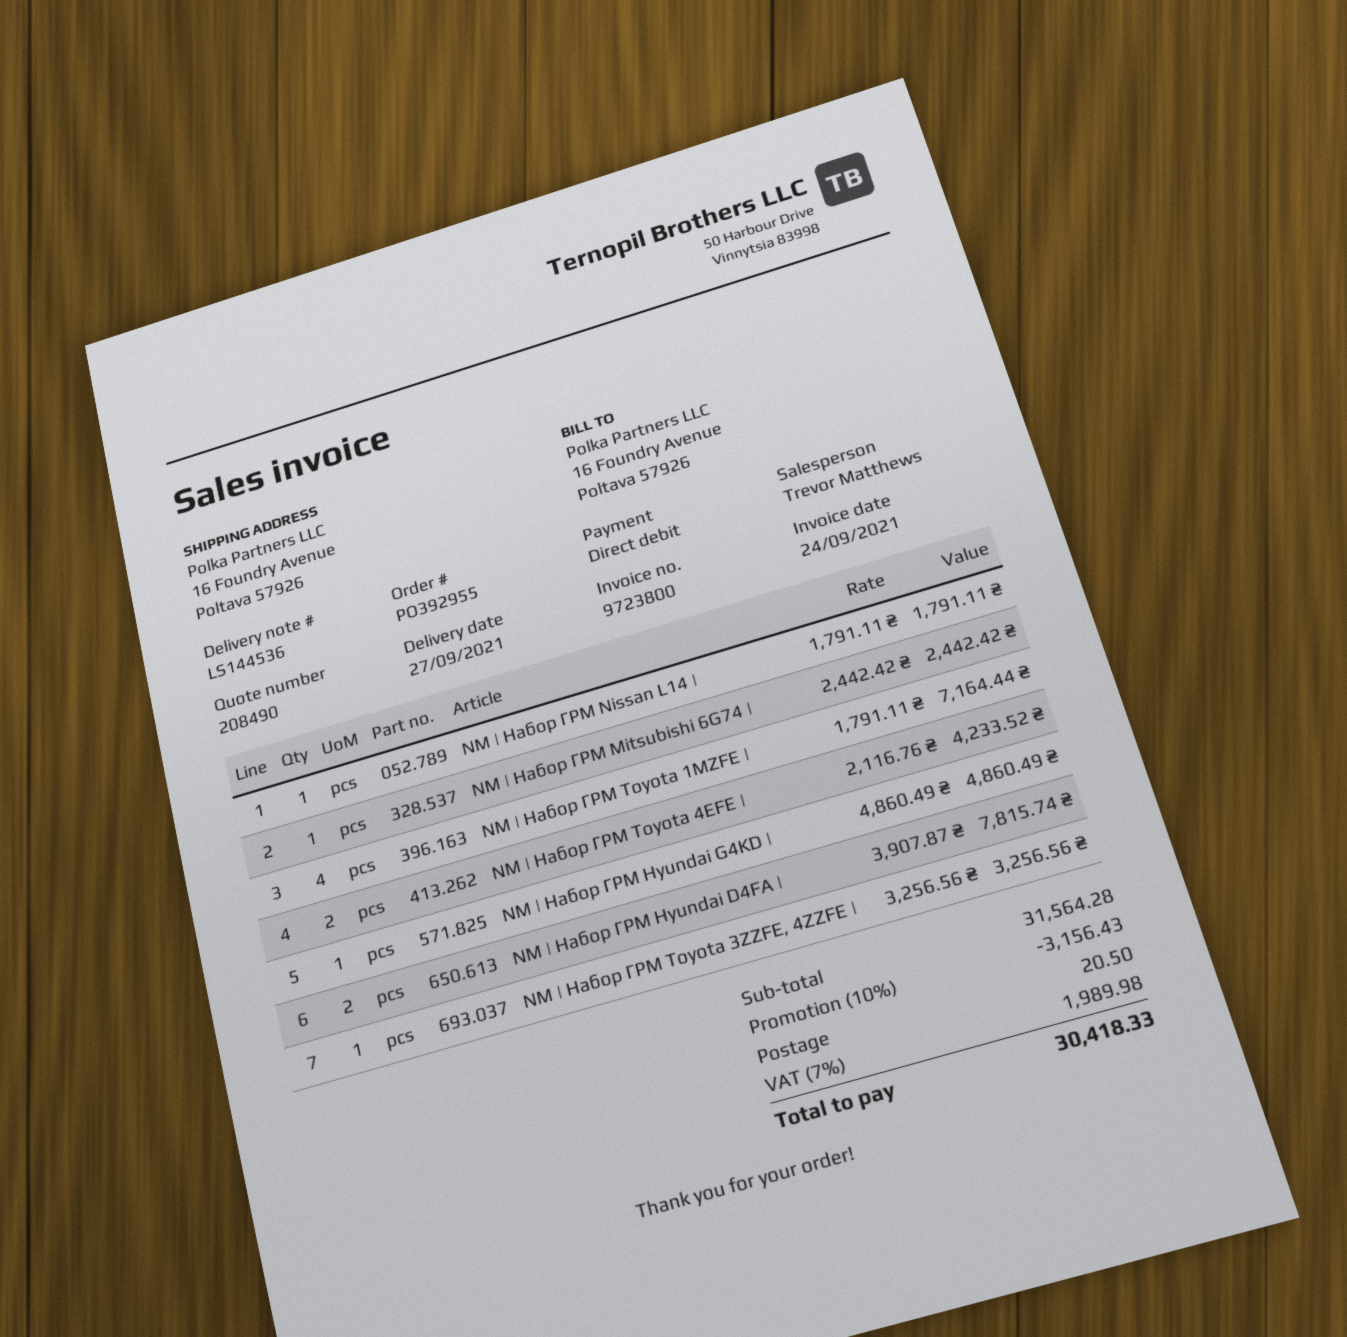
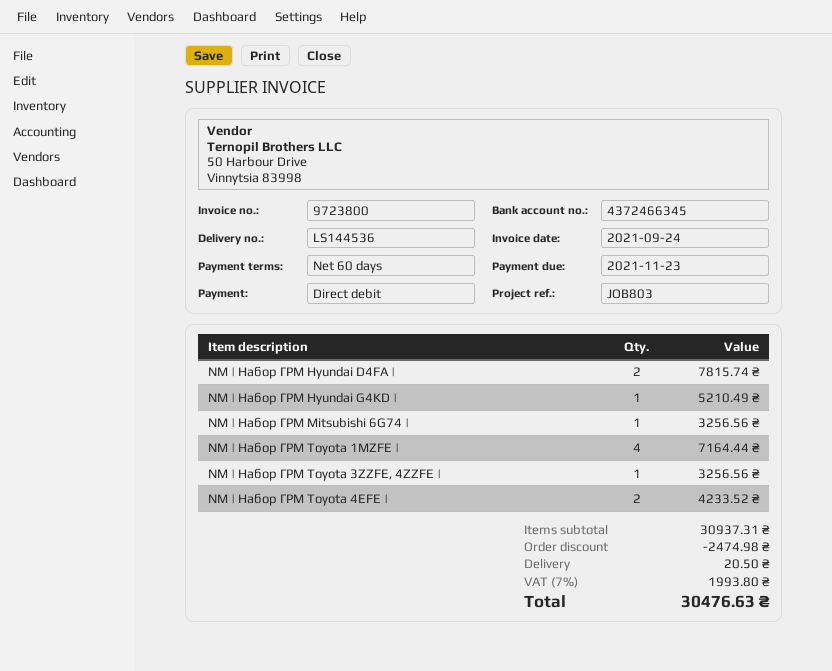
NM | Набор ГРМ Nissan L14 |: 1 for 1791.11 -> none
NM | Набор ГРМ Mitsubishi 6G74 |: 1 for 2442.42 -> 1 for 3256.56
NM | Набор ГРМ Hyundai G4KD |: 1 for 4860.49 -> 1 for 5210.49
subtotal: 31564.28 -> 30937.31
discount: 3156.43 -> 2474.98
tax: 7% = 1989.98 -> 7% = 1993.80
total: 30418.33 -> 30476.63

